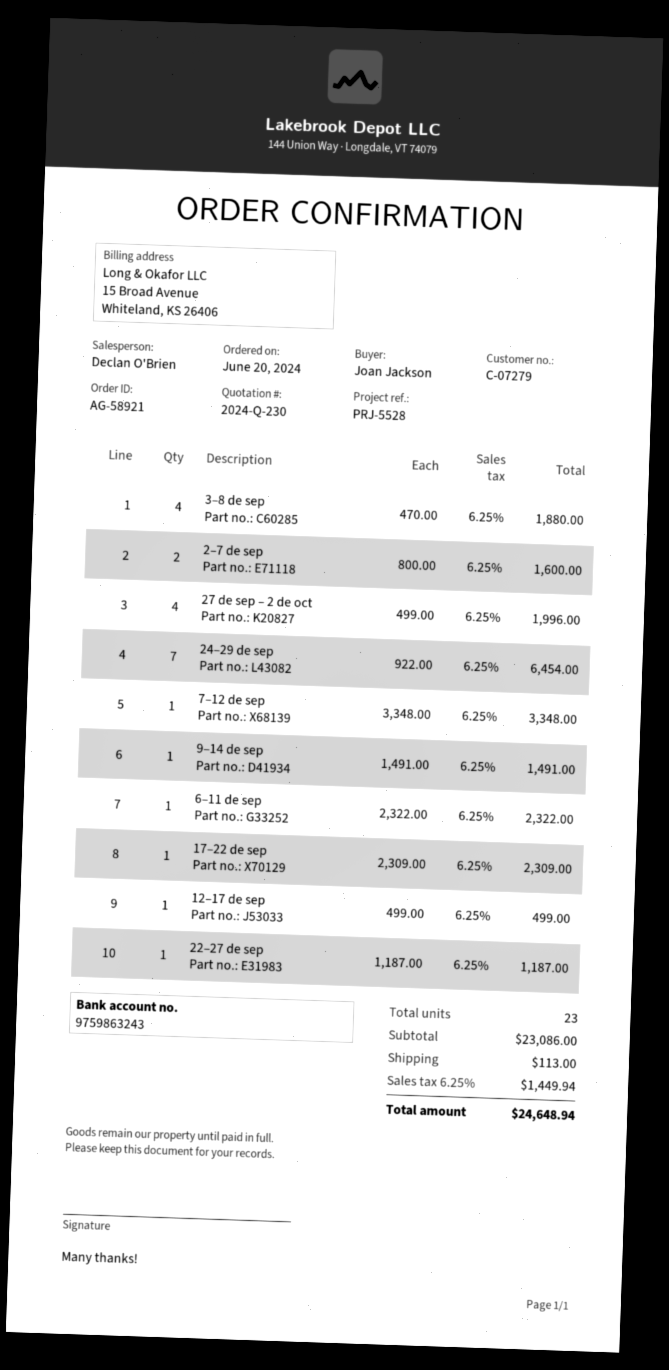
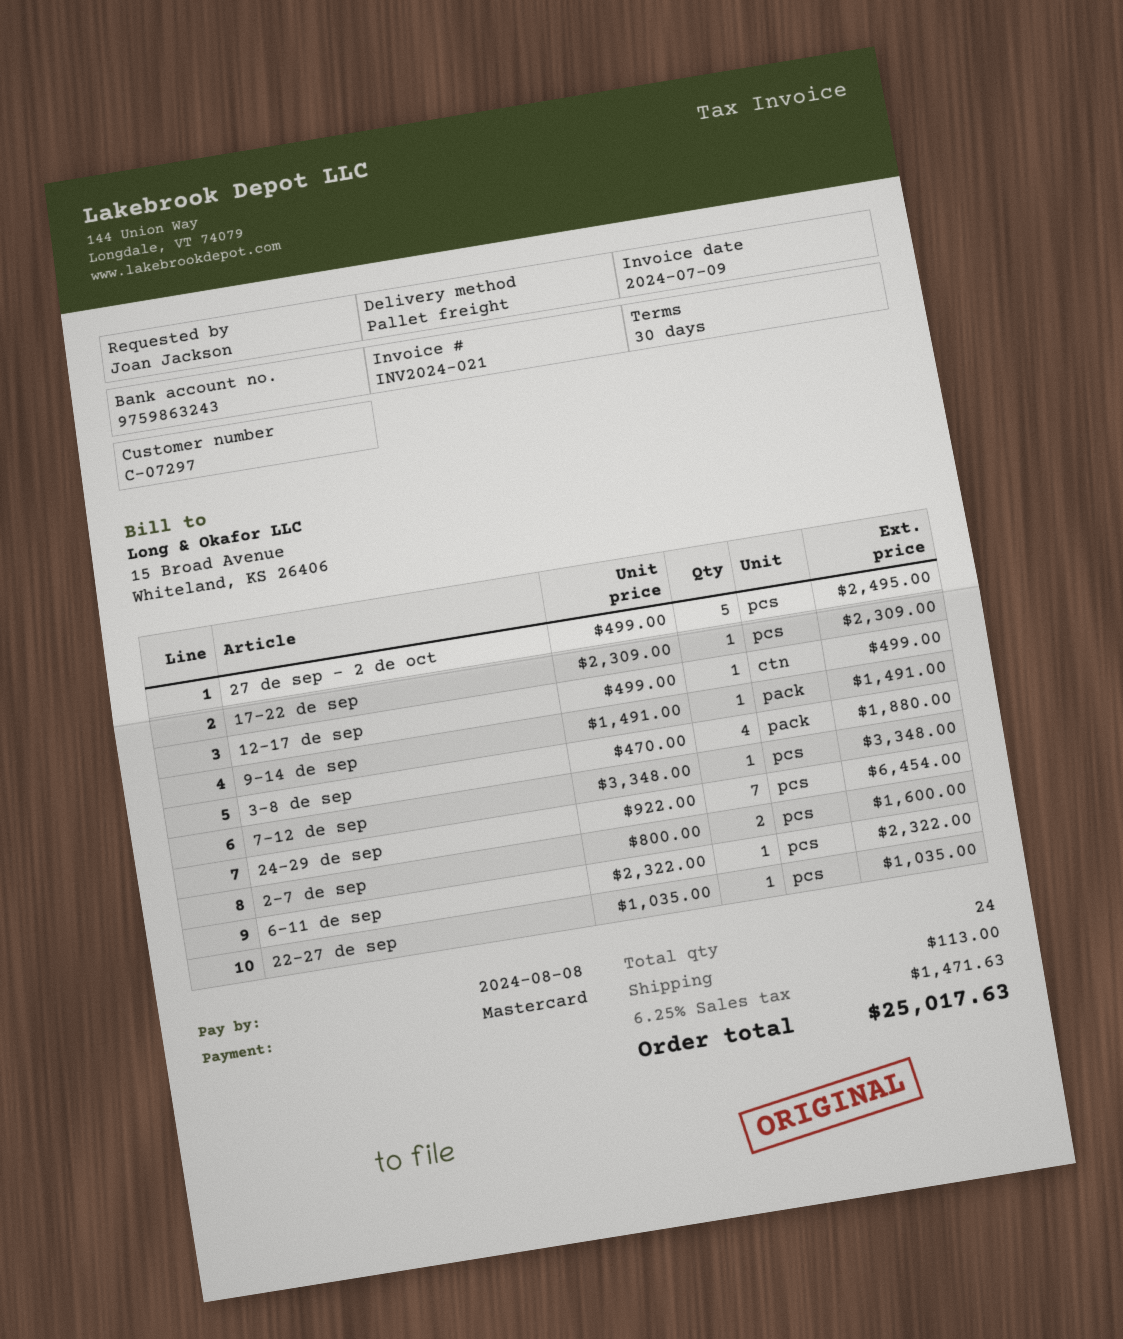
customer number: C-07279 -> C-07297
27 de sep – 2 de oct: 4 x 499.00 = 1996.00 -> 5 x 499.00 = 2495.00
22–27 de sep: 1 x 1187.00 = 1187.00 -> 1 x 1035.00 = 1035.00
total quantity: 23 -> 24
tax: 6.25% = 1449.94 -> 6.25% = 1471.63
total: 24648.94 -> 25017.63

